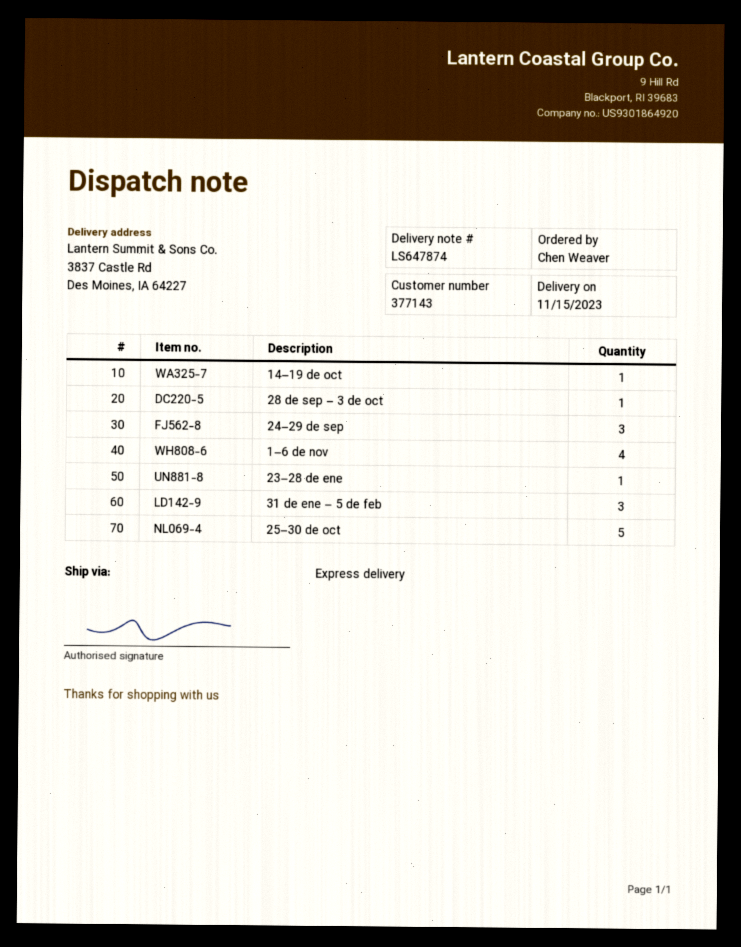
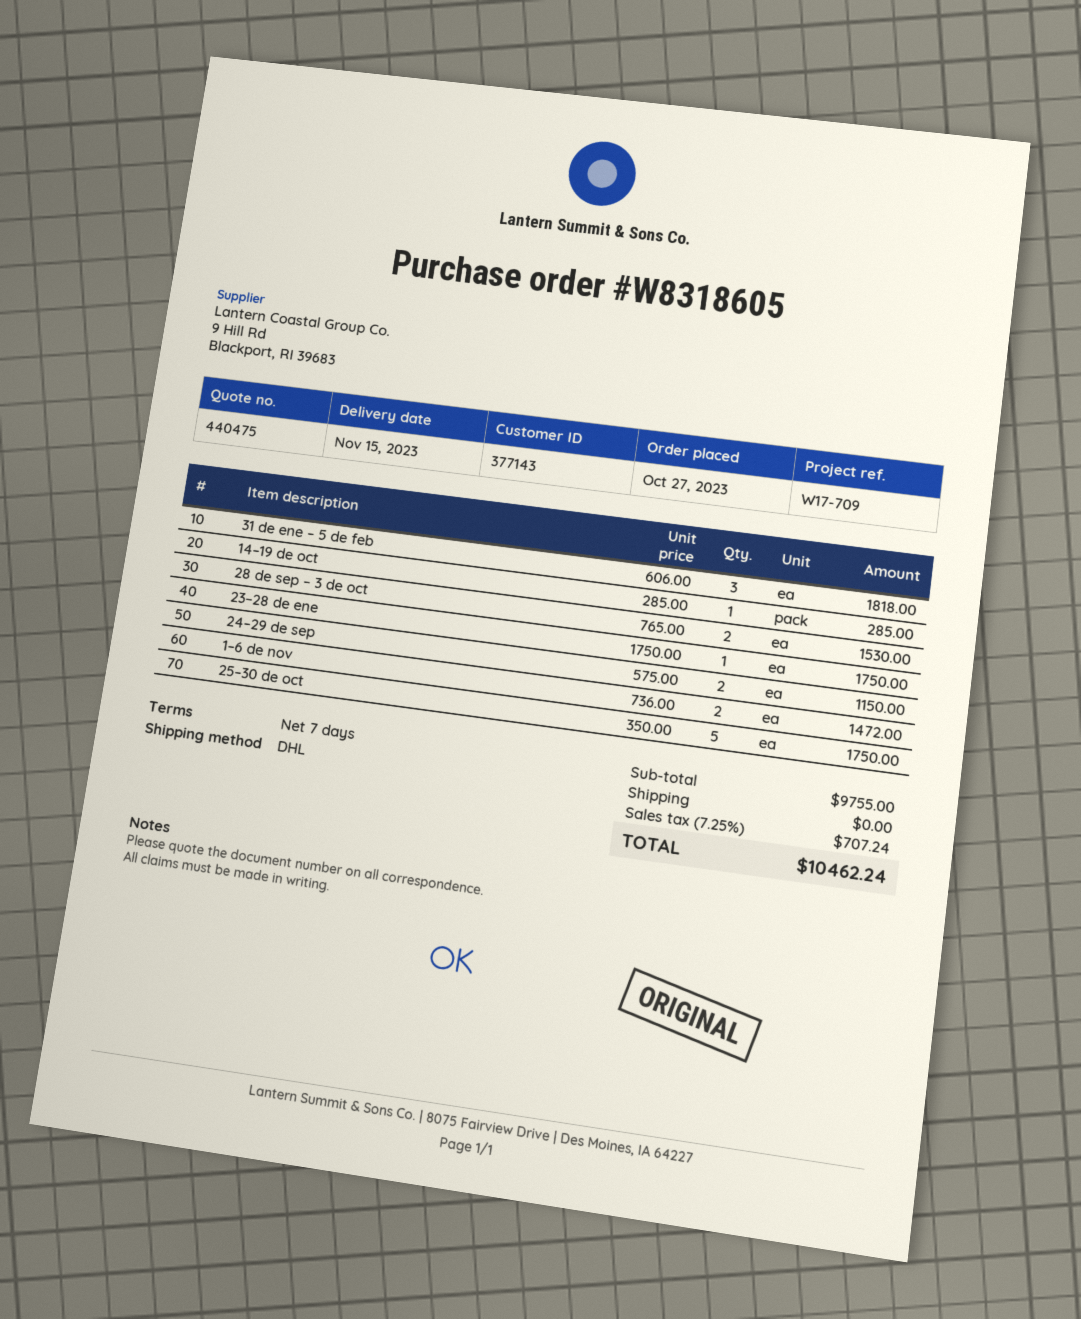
shipping method: express -> DHL
28 de sep – 3 de oct: 1 -> 2
24–29 de sep: 3 -> 2
1–6 de nov: 4 -> 2

